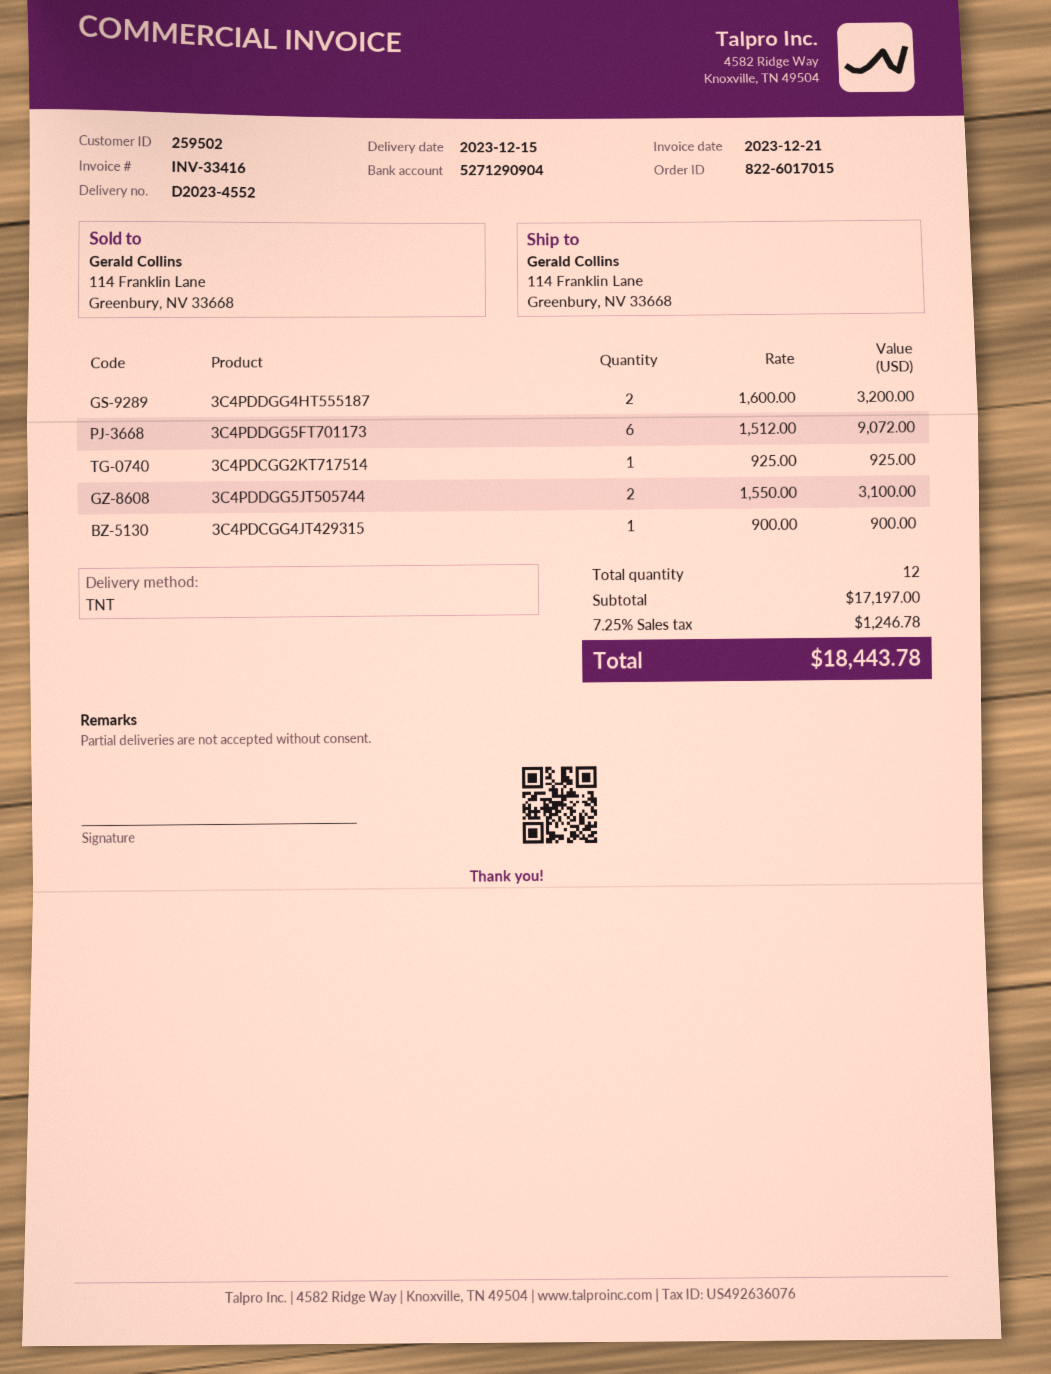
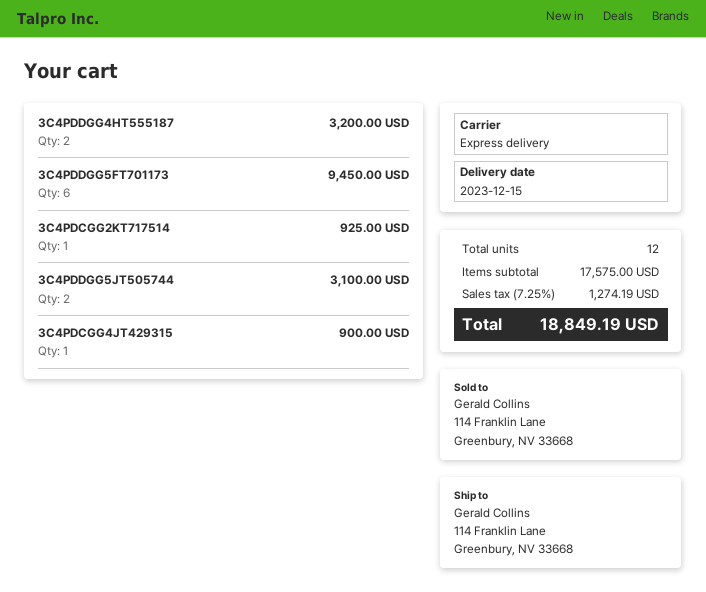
shipping method: TNT -> express
3C4PDDGG5FT701173: 6 for 9072.00 -> 6 for 9450.00
subtotal: 17197.00 -> 17575.00
tax: 7.25% = 1246.78 -> 7.25% = 1274.19
total: 18443.78 -> 18849.19

